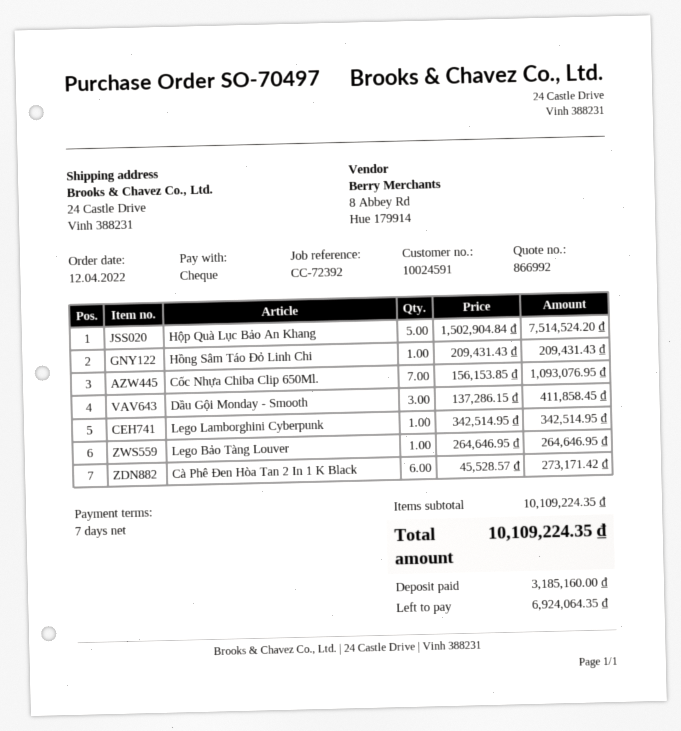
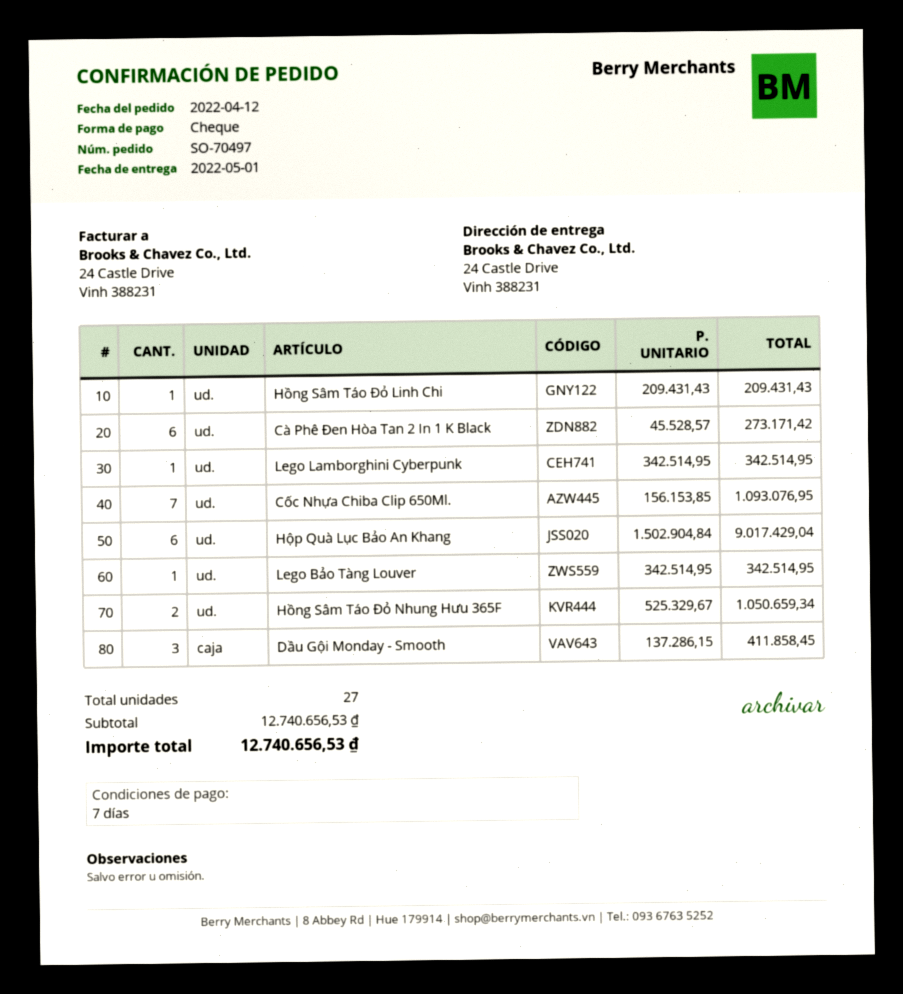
Hộp Quà Lục Bảo An Khang: 5 x 1502904.84 = 7514524.20 -> 6 x 1502904.84 = 9017429.04
Lego Bảo Tàng Louver: 1 x 264646.95 = 264646.95 -> 1 x 342514.95 = 342514.95
Hồng Sâm Táo Đỏ Nhung Hưu 365F: none -> 2 x 525329.67 = 1050659.34
subtotal: 10109224.35 -> 12740656.53
total: 10109224.35 -> 12740656.53

